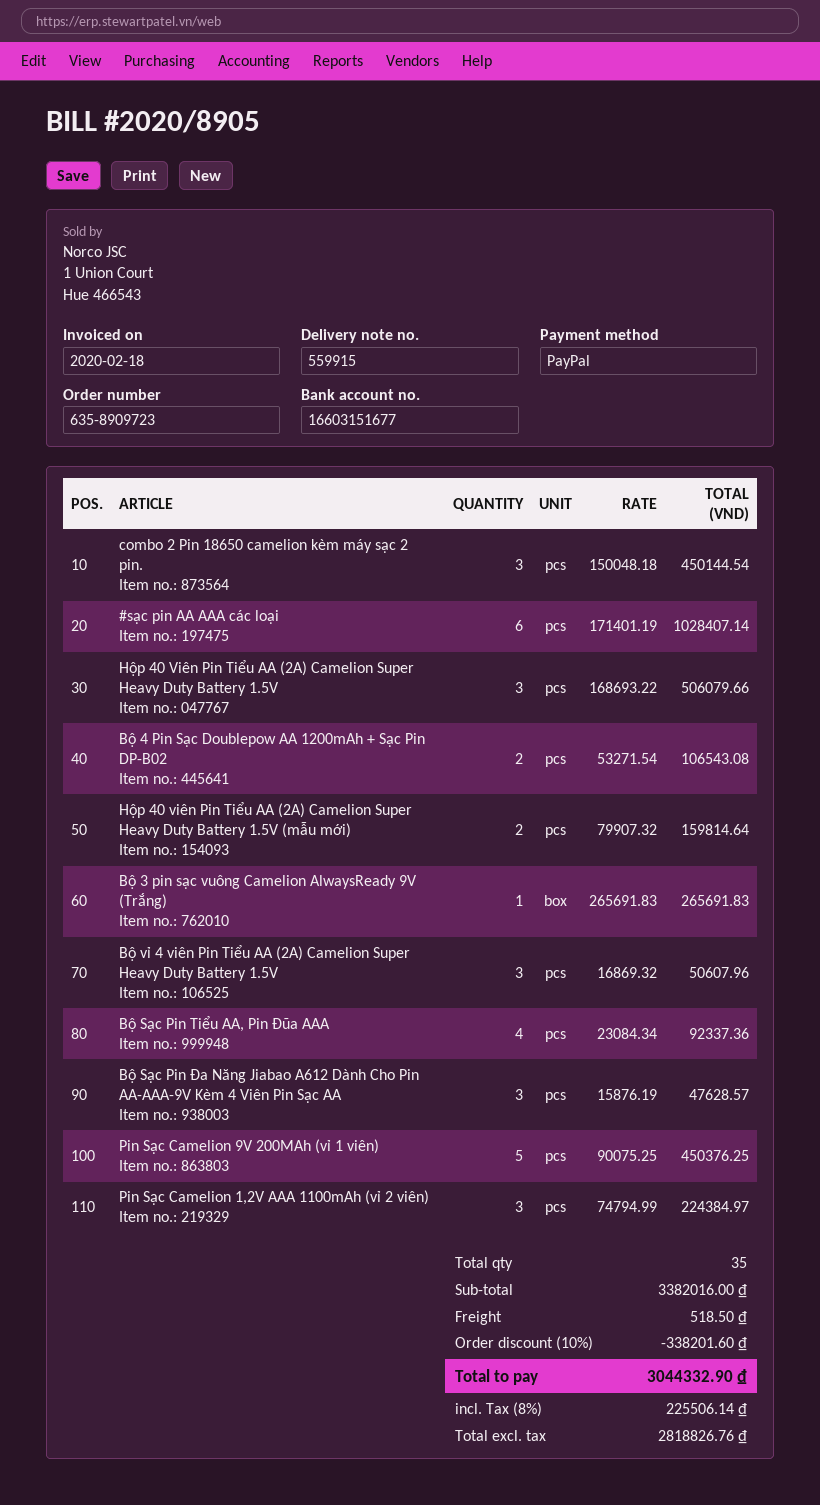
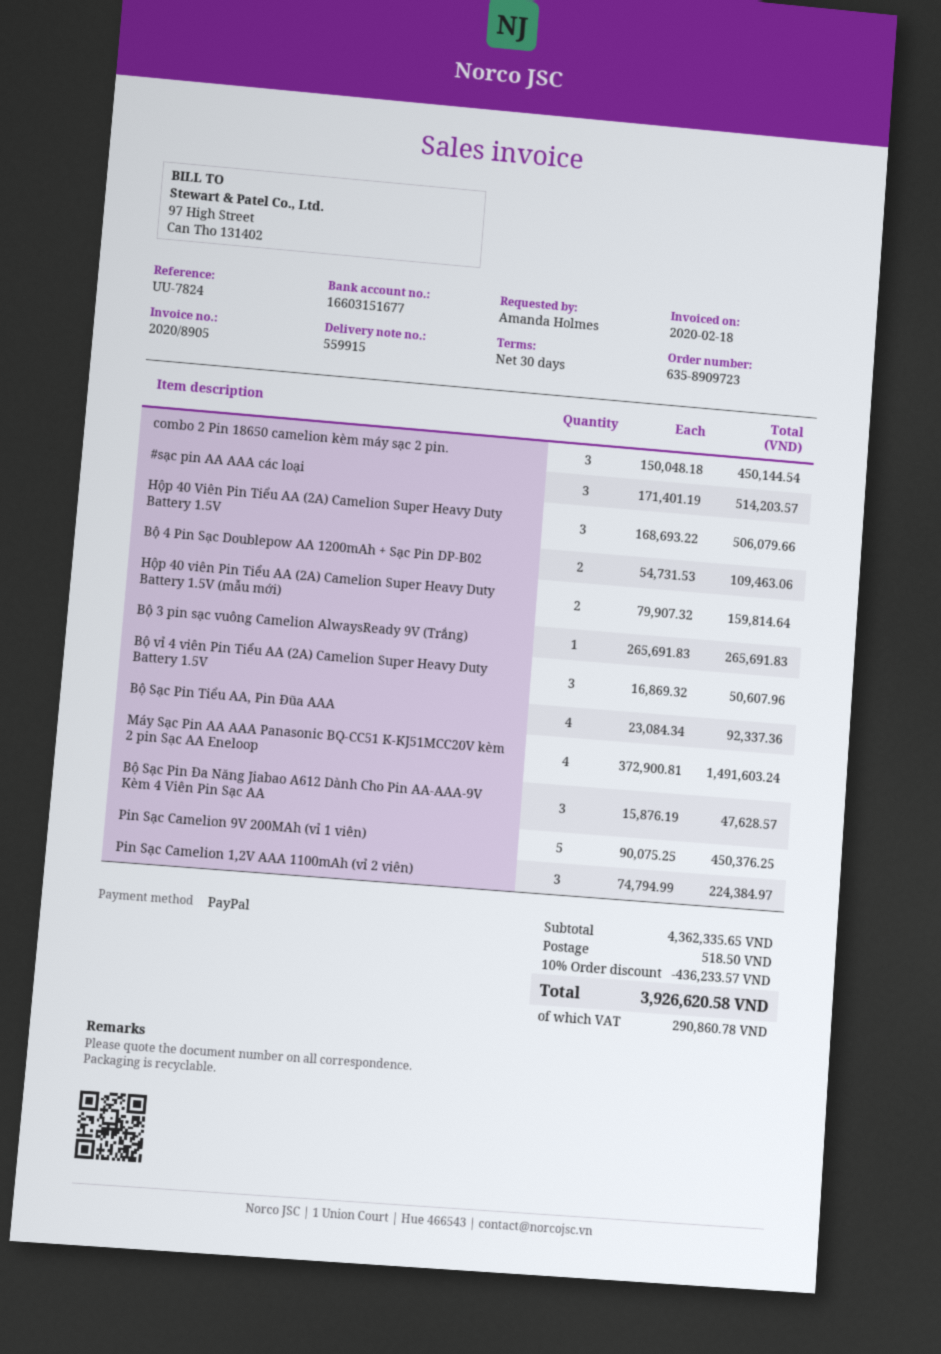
#sạc pin AA AAA các loại: 6 x 171401.19 = 1028407.14 -> 3 x 171401.19 = 514203.57
Bộ 4 Pin Sạc Doublepow AA 1200mAh + Sạc Pin DP-B02: 2 x 53271.54 = 106543.08 -> 2 x 54731.53 = 109463.06
Máy Sạc Pin AA AAA Panasonic BQ-CC51 K-KJ51MCC20V kèm 2 pin Sạc AA Eneloop: none -> 4 x 372900.81 = 1491603.24
subtotal: 3382016.00 -> 4362335.65
discount: 10% = 338201.60 -> 10% = 436233.57
tax: 225506.14 -> 290860.78
total: 3044332.90 -> 3926620.58

